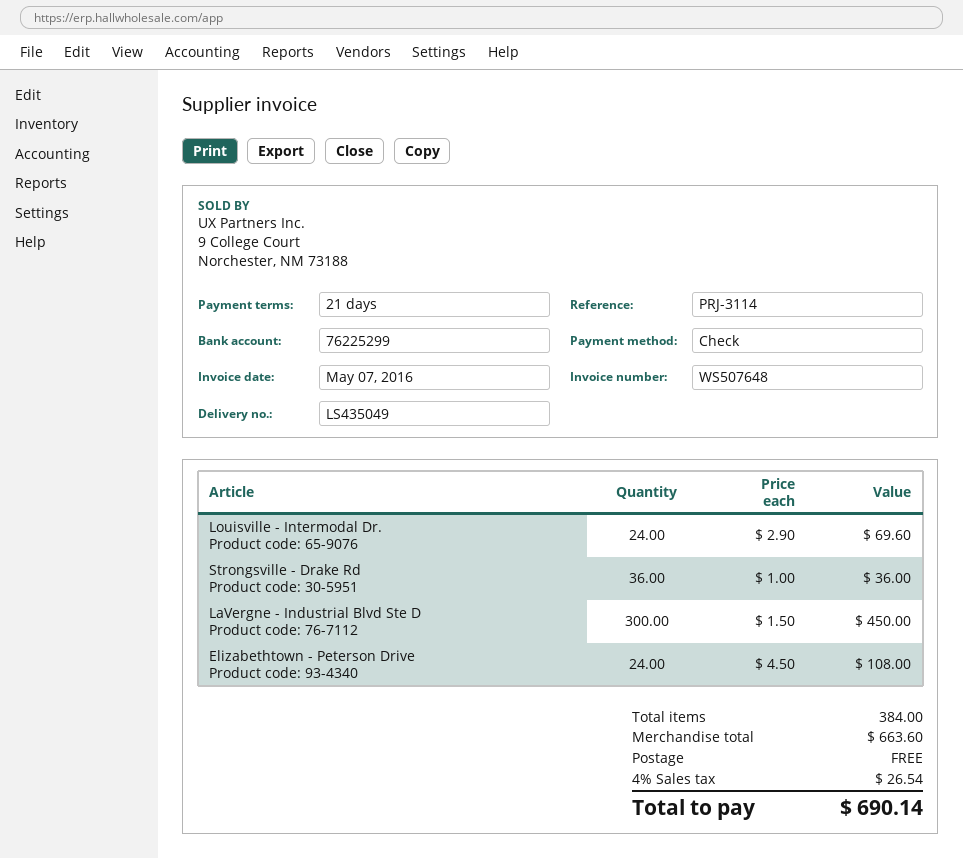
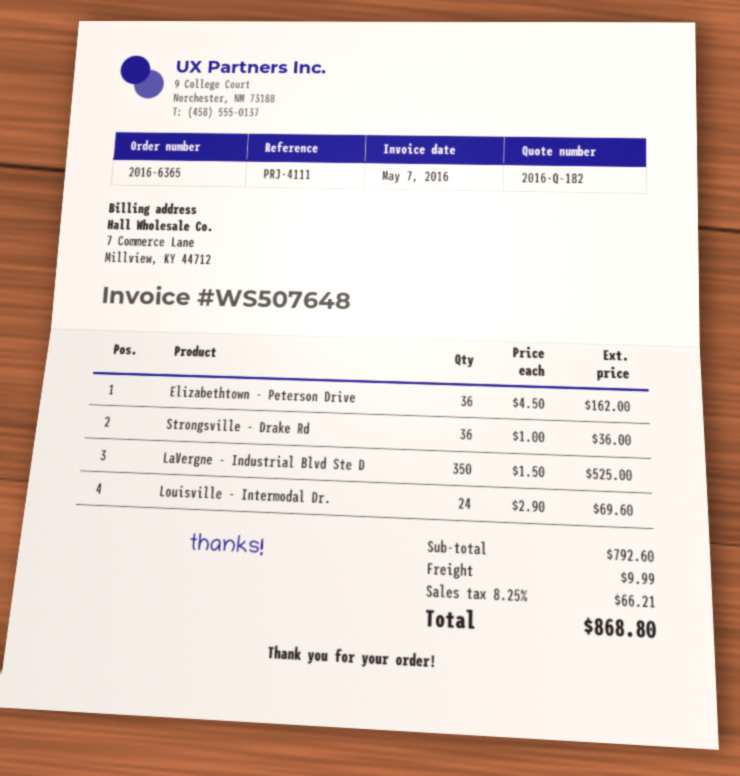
reference: PRJ-3114 -> PRJ-4111
LaVergne - Industrial Blvd Ste D: 300 x 1.50 = 450.00 -> 350 x 1.50 = 525.00
Elizabethtown - Peterson Drive: 24 x 4.50 = 108.00 -> 36 x 4.50 = 162.00
subtotal: 663.60 -> 792.60
shipping: 0.00 -> 9.99
tax: 4% = 26.54 -> 8.25% = 66.21
total: 690.14 -> 868.80

